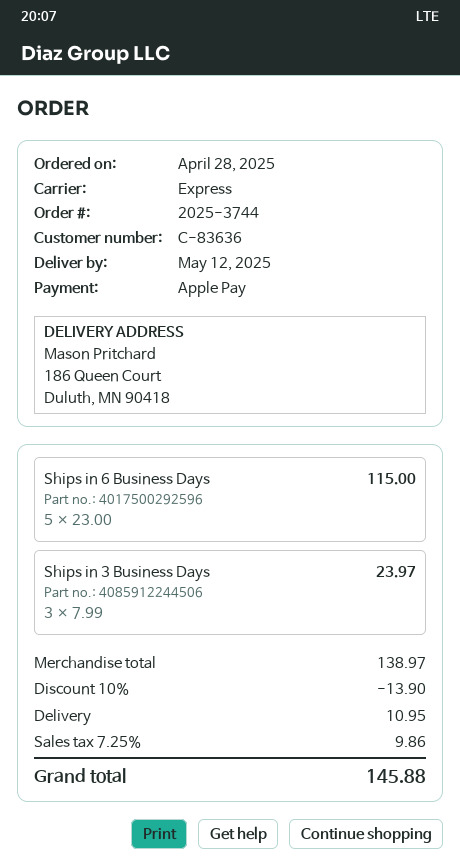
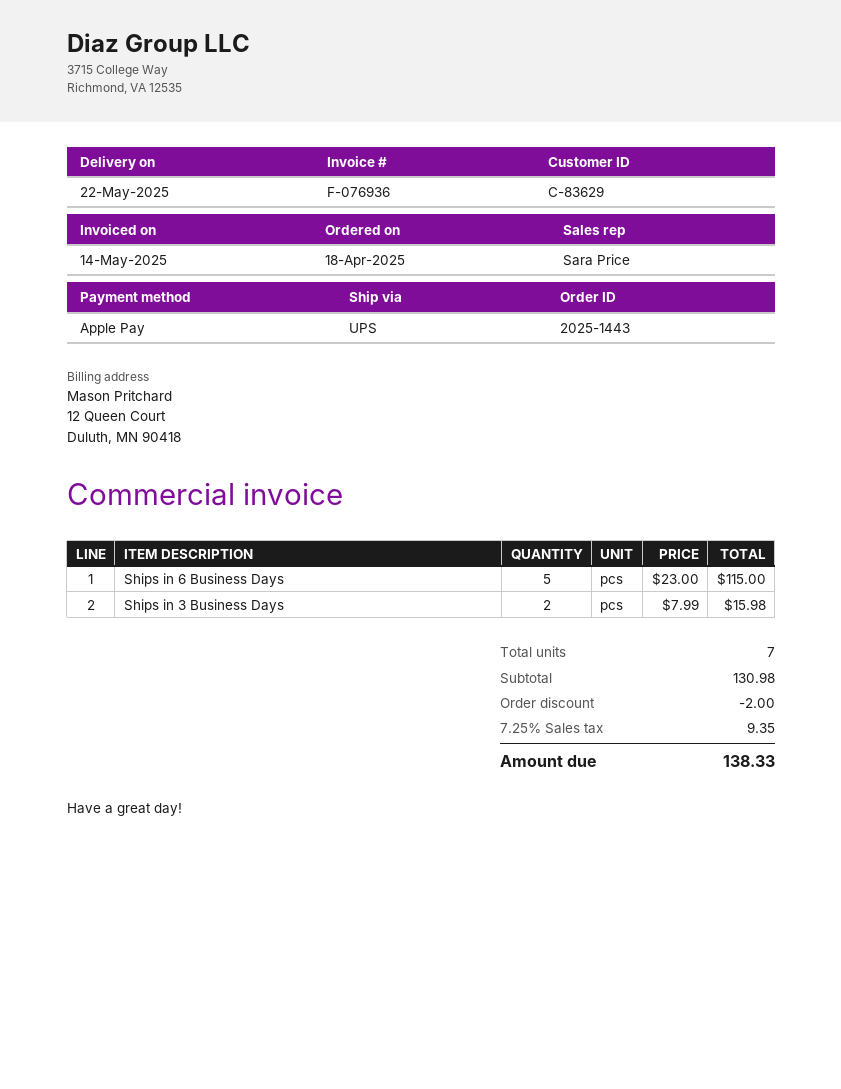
order number: 2025-3744 -> 2025-1443
order date: 2025-04-28 -> 2025-04-18
delivery date: 2025-05-12 -> 2025-05-22
customer number: C-83636 -> C-83629
shipping method: express -> UPS
Ships in 3 Business Days: 3 x 7.99 = 23.97 -> 2 x 7.99 = 15.98
subtotal: 138.97 -> 130.98
discount: 13.90 -> 2.00
shipping: 10.95 -> none
tax: 7.25% = 9.86 -> 7.25% = 9.35
total: 145.88 -> 138.33

